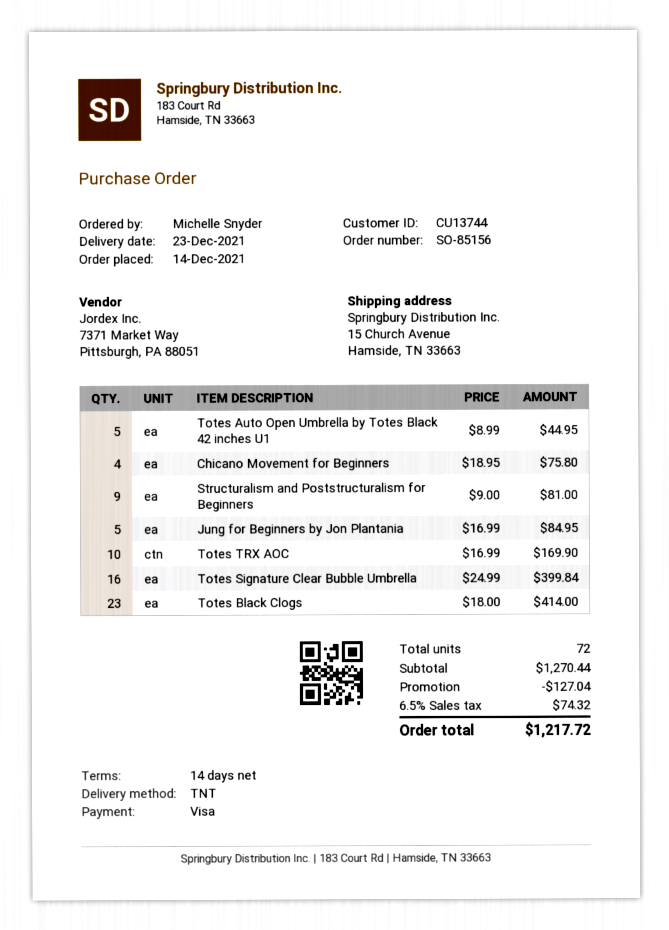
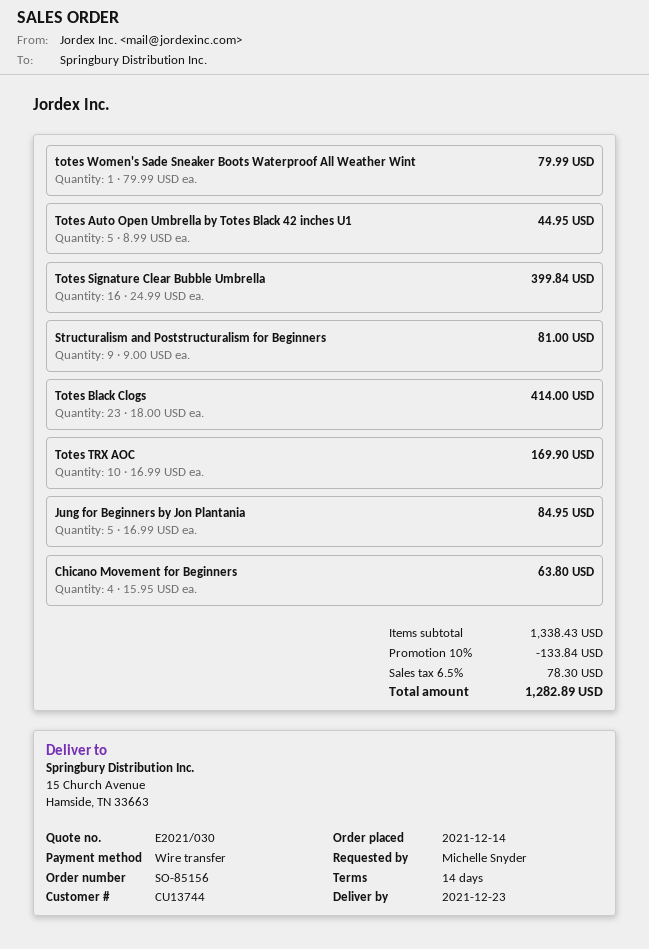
payment method: Visa -> bank transfer
Chicano Movement for Beginners: 4 x 18.95 = 75.80 -> 4 x 15.95 = 63.80
totes Women's Sade Sneaker Boots Waterproof All Weather Wint: none -> 1 x 79.99 = 79.99
subtotal: 1270.44 -> 1338.43
discount: 127.04 -> 133.84
tax: 6.5% = 74.32 -> 6.5% = 78.30
total: 1217.72 -> 1282.89

